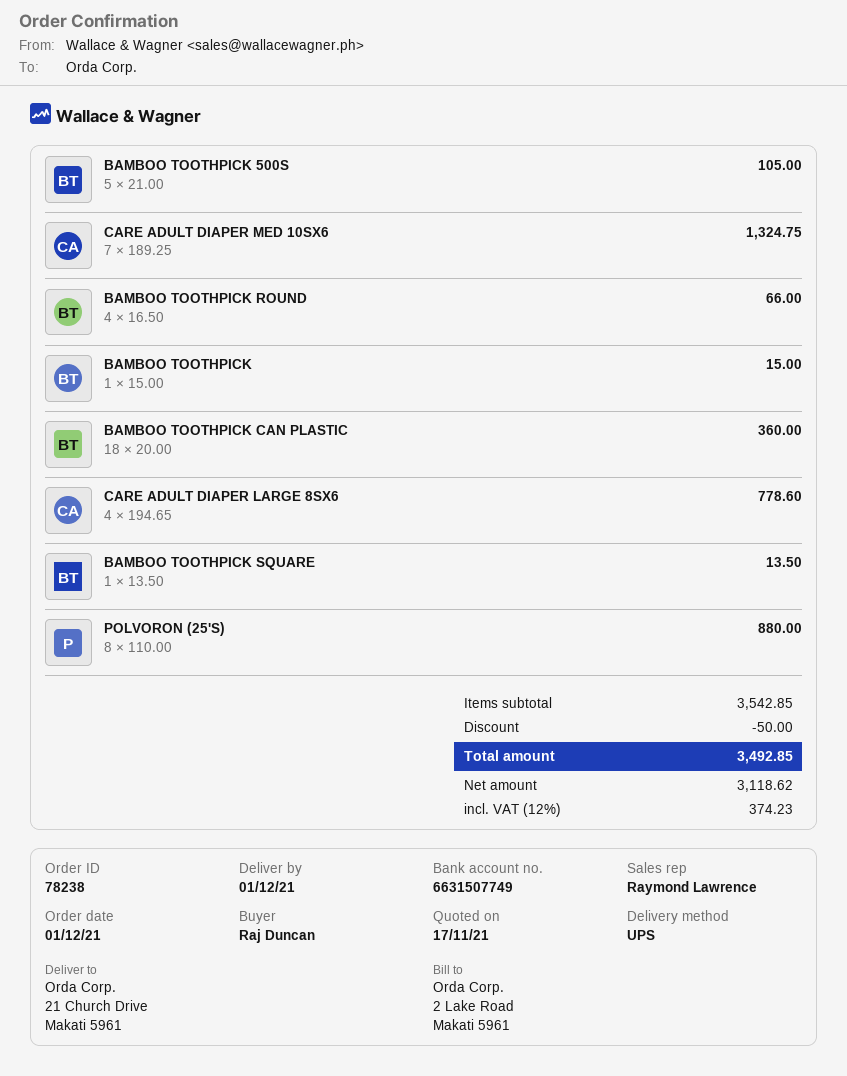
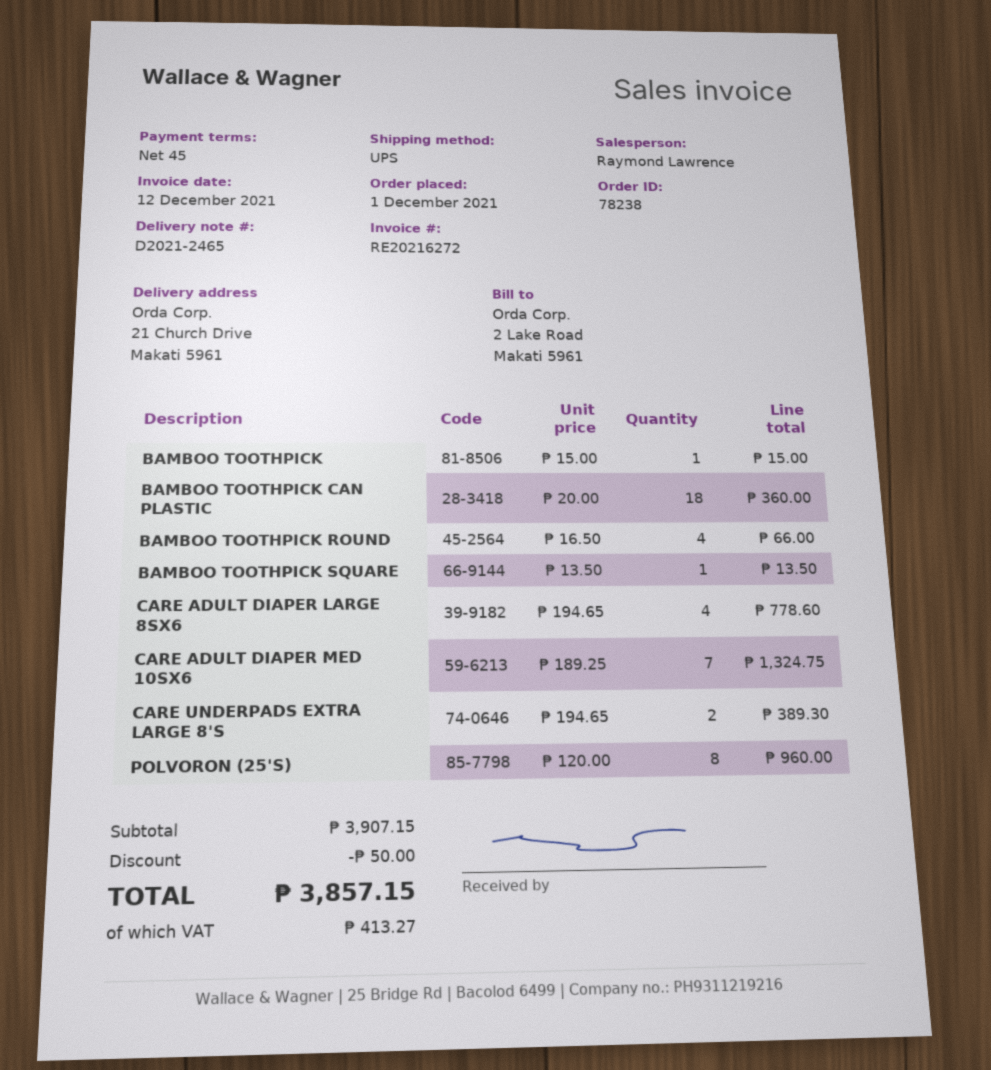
BAMBOO TOOTHPICK 500S: 5 x 21.00 = 105.00 -> none
POLVORON (25'S): 8 x 110.00 = 880.00 -> 8 x 120.00 = 960.00
CARE UNDERPADS EXTRA LARGE 8'S: none -> 2 x 194.65 = 389.30
subtotal: 3542.85 -> 3907.15
tax: 374.23 -> 413.27
total: 3492.85 -> 3857.15

